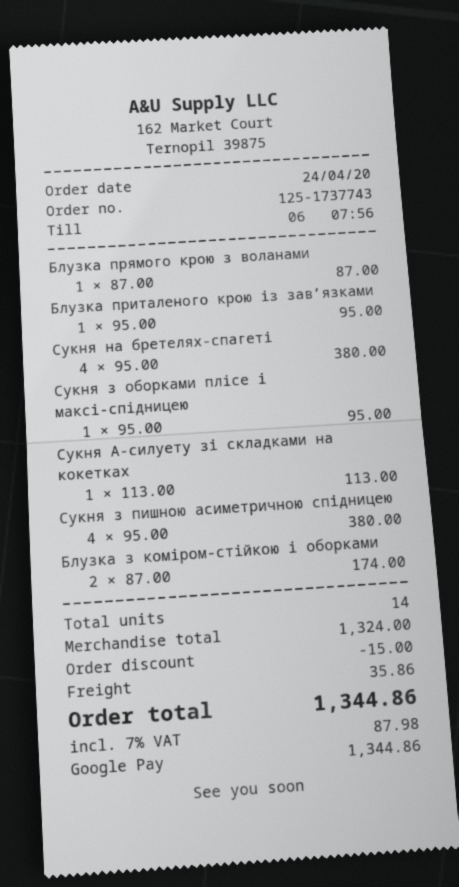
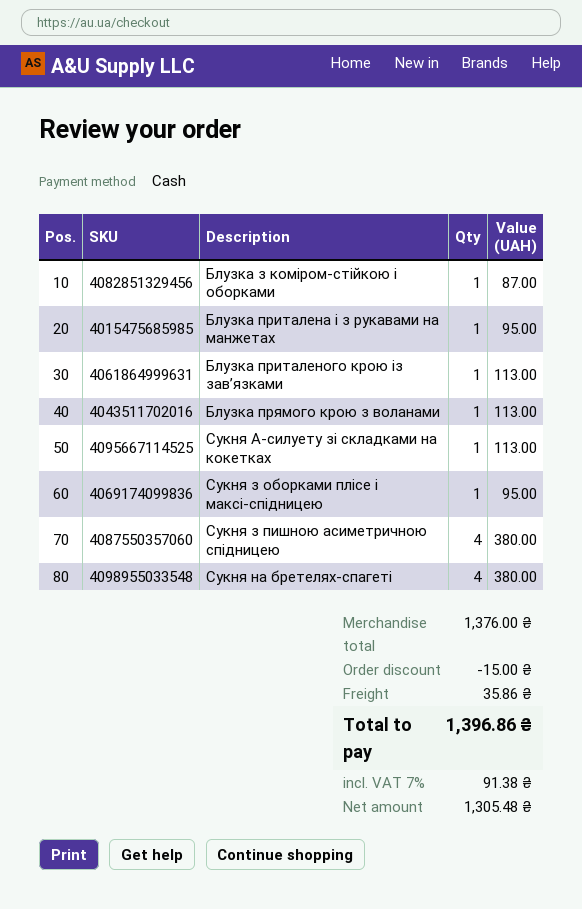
payment method: Google Pay -> cash
Блузка прямого крою з воланами: 1 for 87.00 -> 1 for 113.00
Блузка приталеного крою із зав’язками: 1 for 95.00 -> 1 for 113.00
Блузка з коміром-стійкою і оборками: 2 for 174.00 -> 1 for 87.00
Блузка приталена і з рукавами на манжетах: none -> 1 for 95.00
subtotal: 1324.00 -> 1376.00
tax: 7% = 87.98 -> 7% = 91.38
total: 1344.86 -> 1396.86

